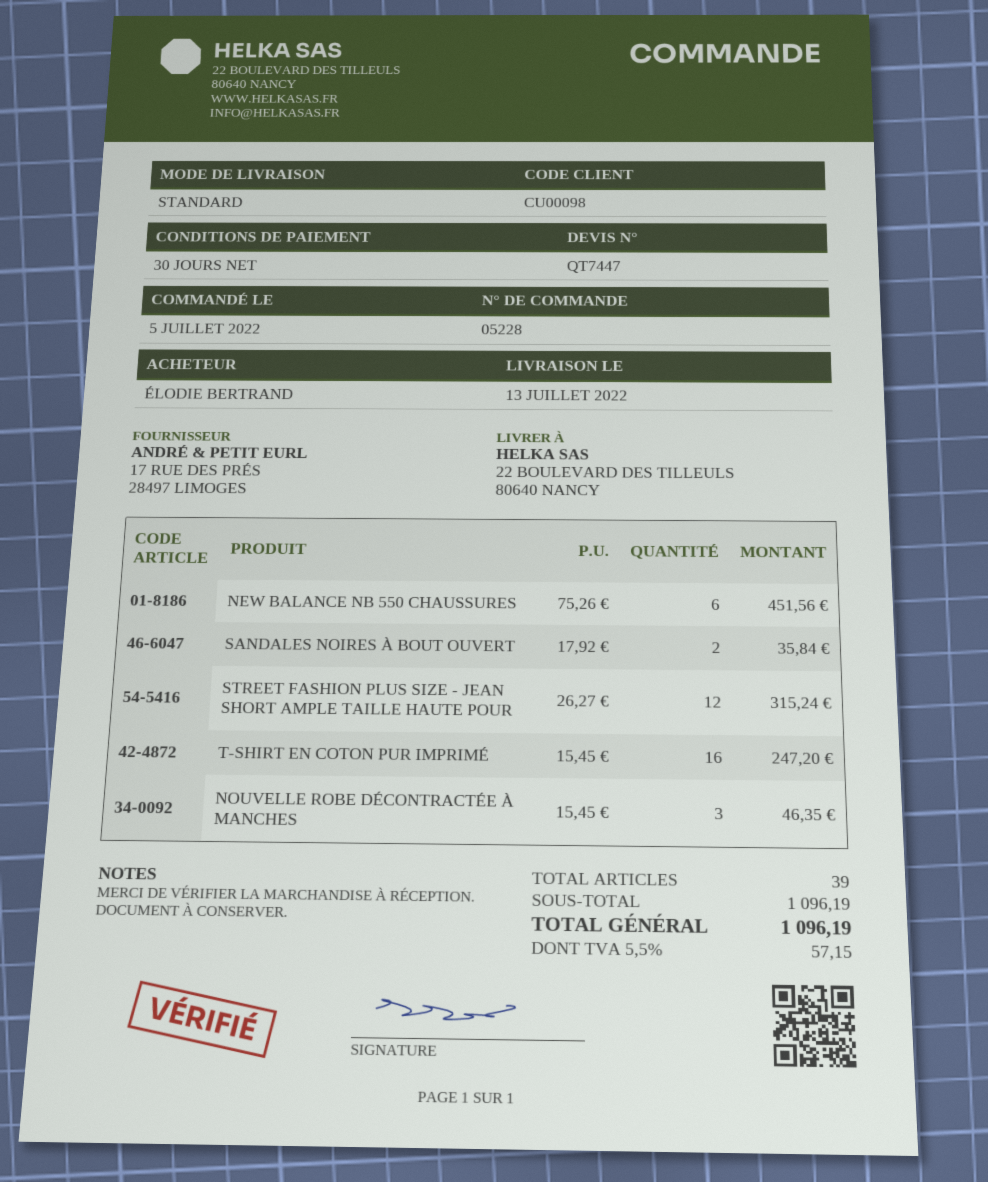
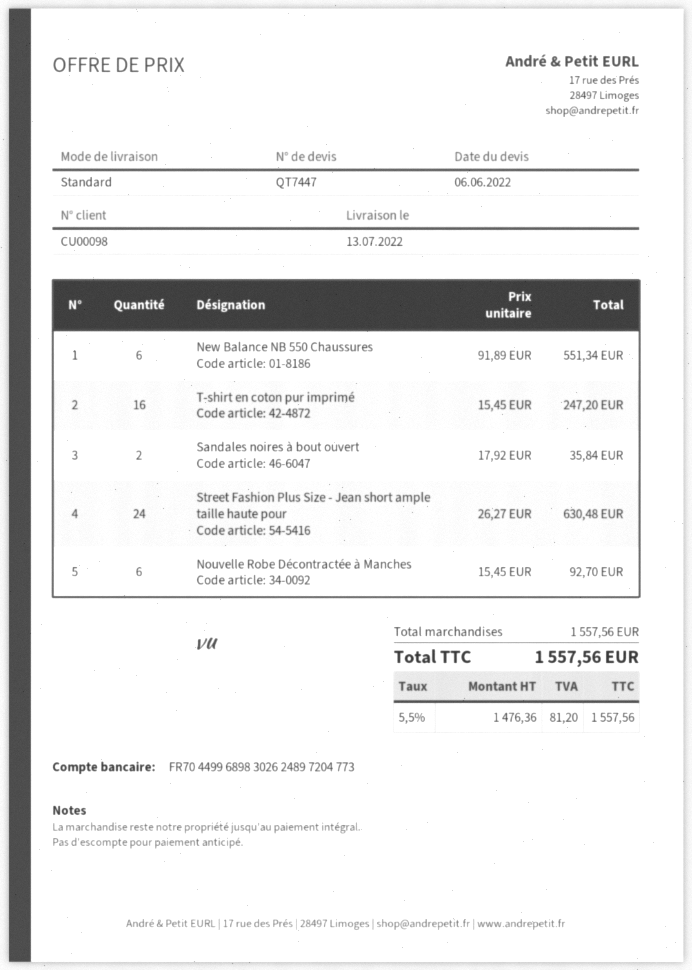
NEW BALANCE NB 550 CHAUSSURES: 6 x 75.26 = 451.56 -> 6 x 91.89 = 551.34
STREET FASHION PLUS SIZE - JEAN SHORT AMPLE TAILLE HAUTE POUR: 12 x 26.27 = 315.24 -> 24 x 26.27 = 630.48
NOUVELLE ROBE DÉCONTRACTÉE À MANCHES: 3 x 15.45 = 46.35 -> 6 x 15.45 = 92.70
subtotal: 1096.19 -> 1557.56
tax: 5.5% = 57.15 -> 5.5% = 81.20
total: 1096.19 -> 1557.56

